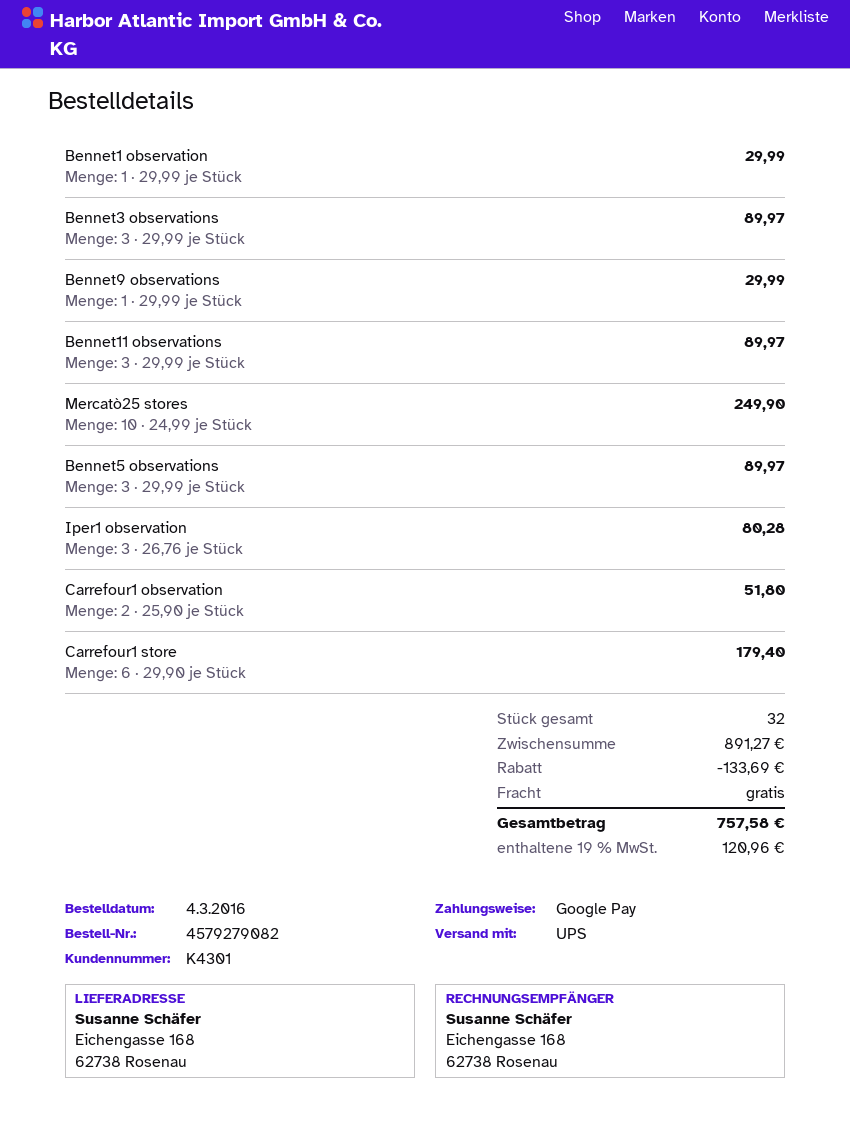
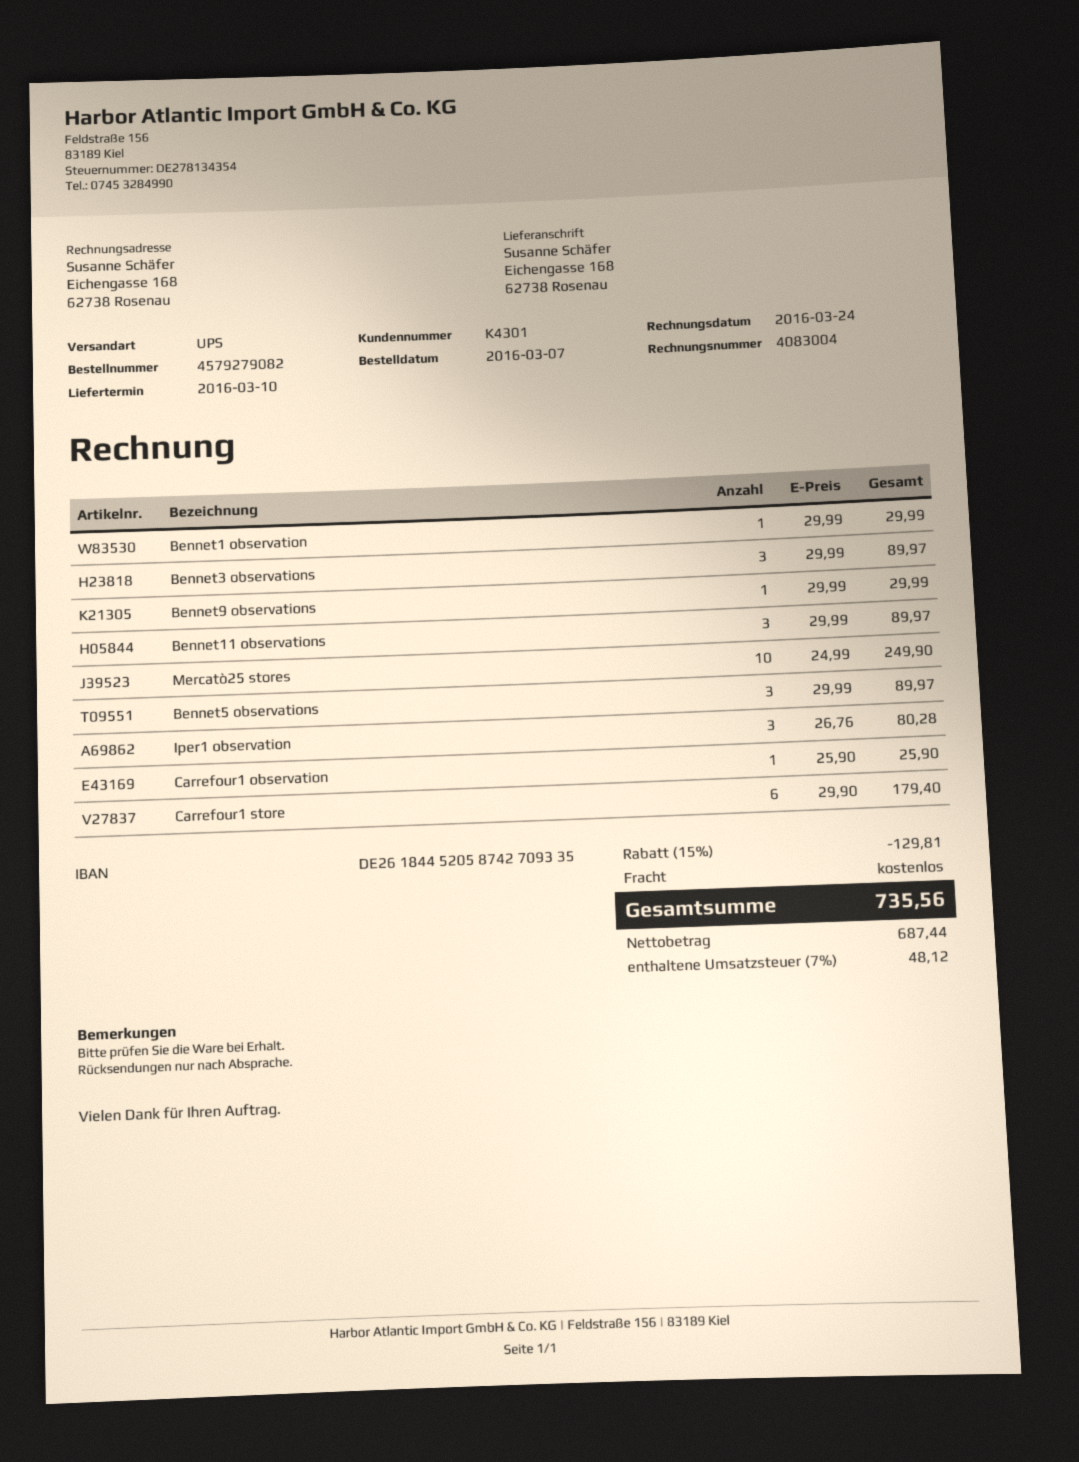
order date: 2016-03-04 -> 2016-03-07
Carrefour1 observation: 2 x 25.90 = 51.80 -> 1 x 25.90 = 25.90
discount: 133.69 -> 129.81
tax: 19% = 120.96 -> 7% = 48.12
total: 757.58 -> 735.56

